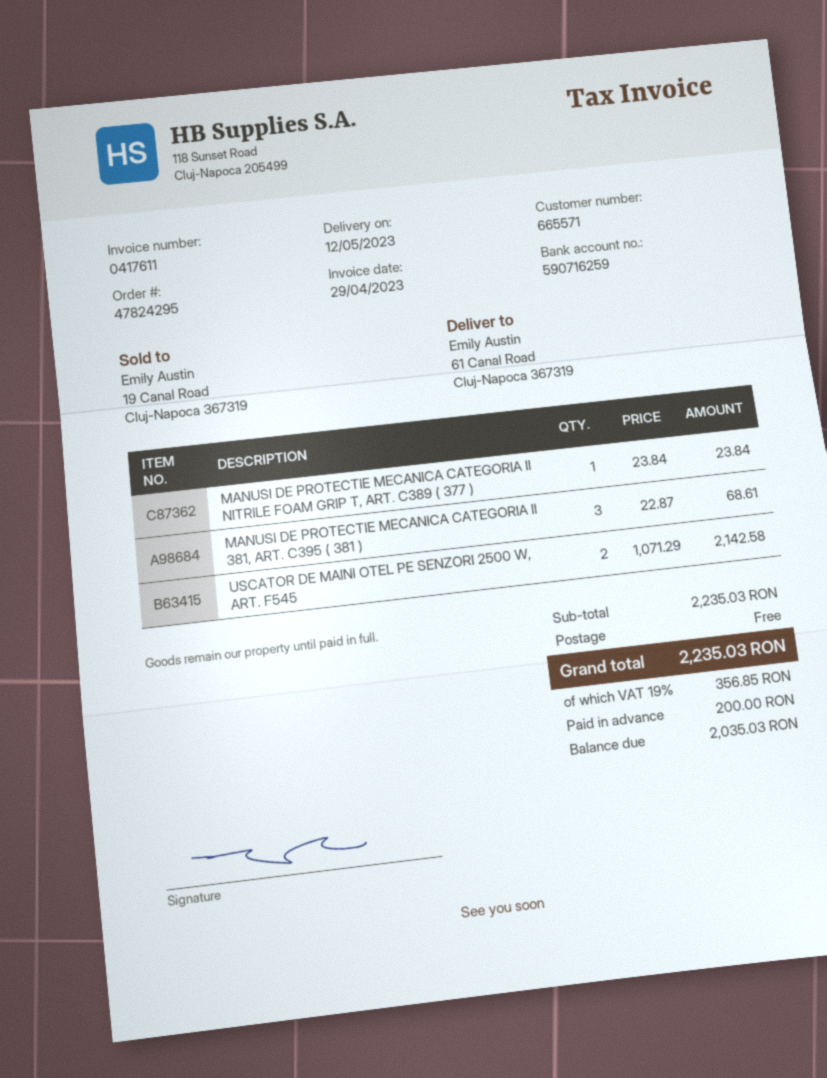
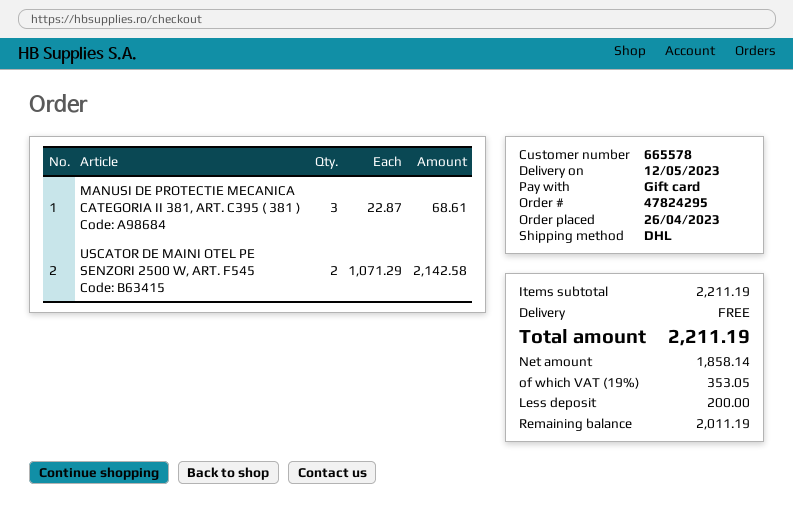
customer number: 665571 -> 665578
MANUSI DE PROTECTIE MECANICA CATEGORIA II NITRILE FOAM GRIP T, ART. C389 ( 377 ): 1 x 23.84 = 23.84 -> none
subtotal: 2235.03 -> 2211.19
tax: 19% = 356.85 -> 19% = 353.05
total: 2235.03 -> 2211.19
balance: 2035.03 -> 2011.19

